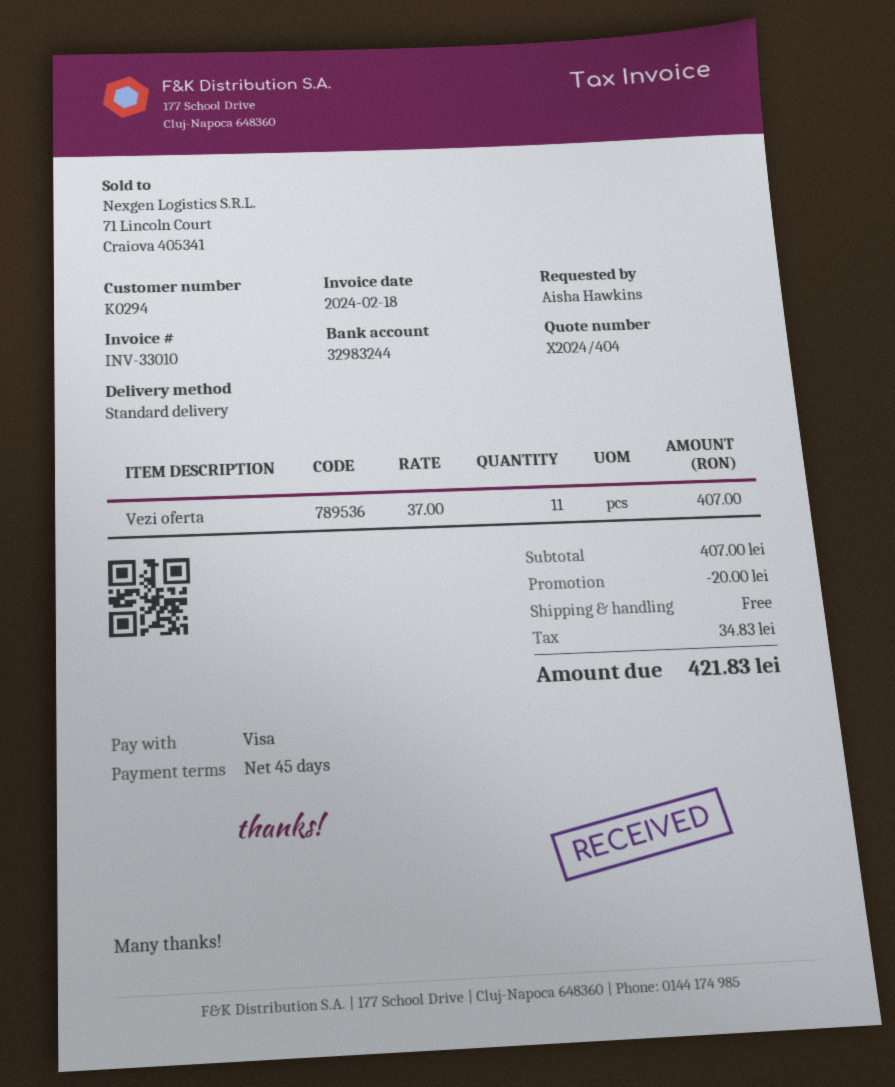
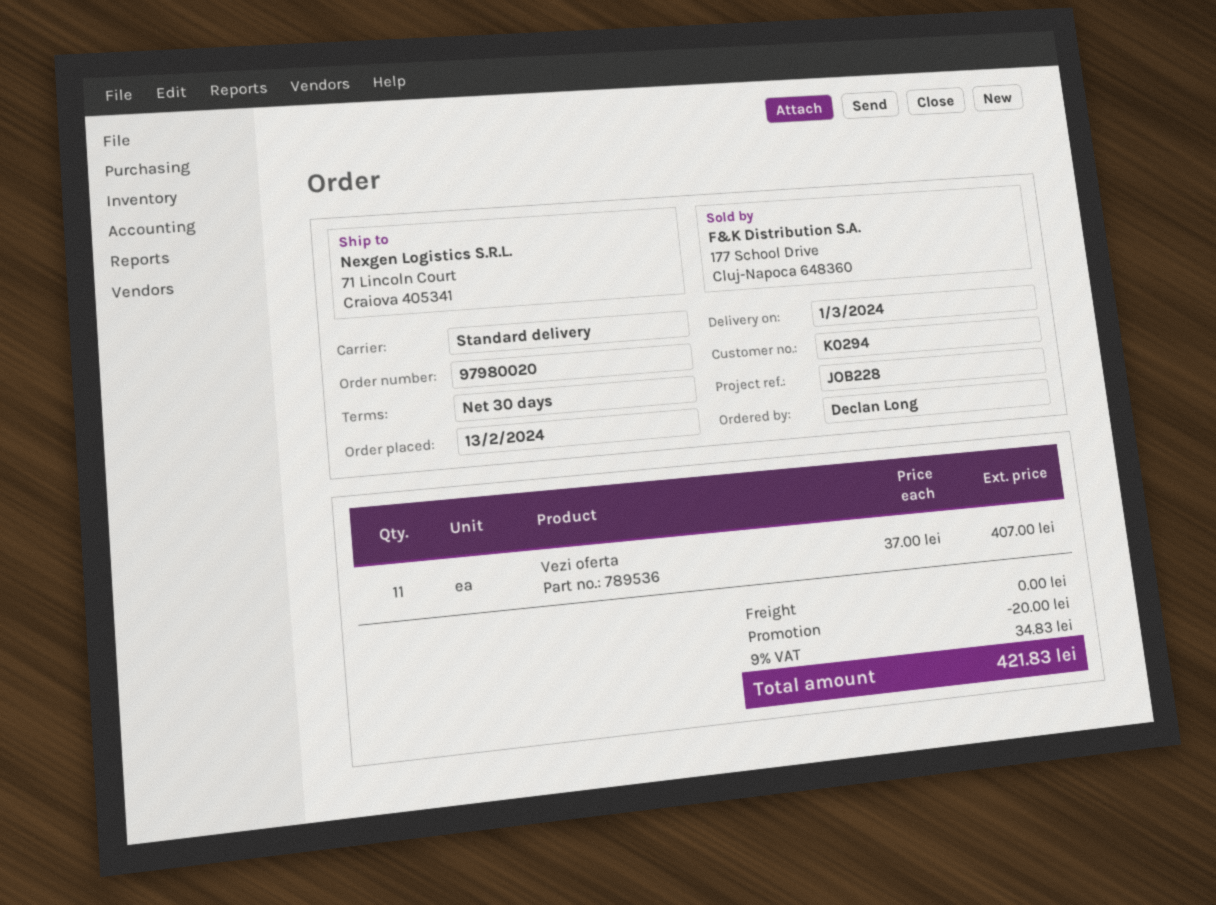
payment terms: 45 days -> 30 days
ordered by: Aisha Hawkins -> Declan Long

